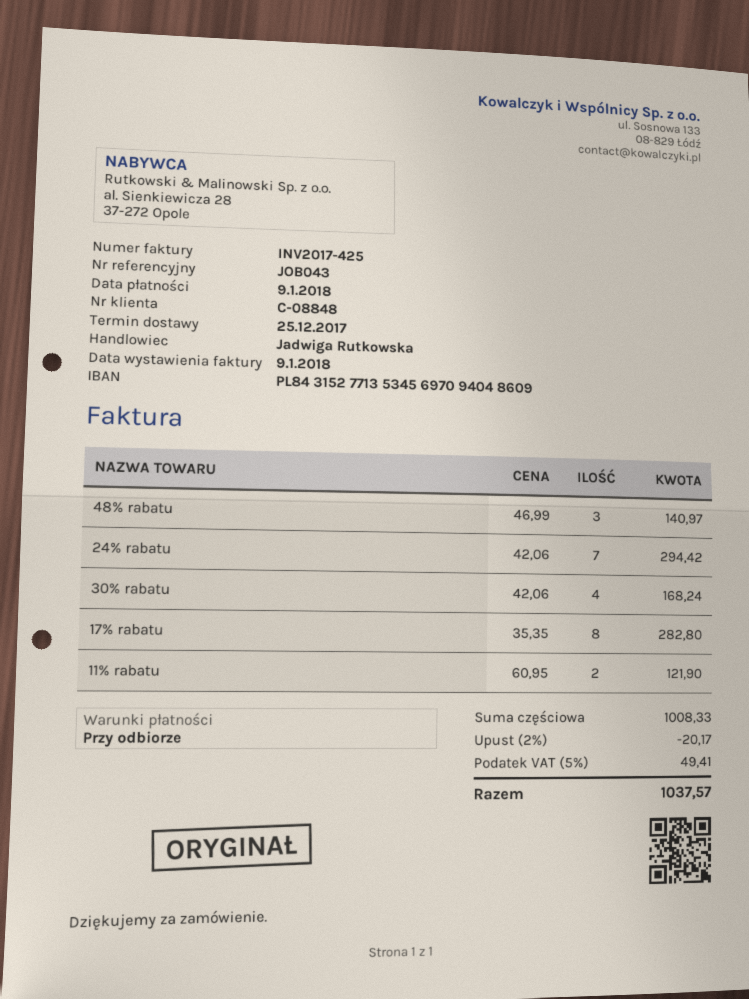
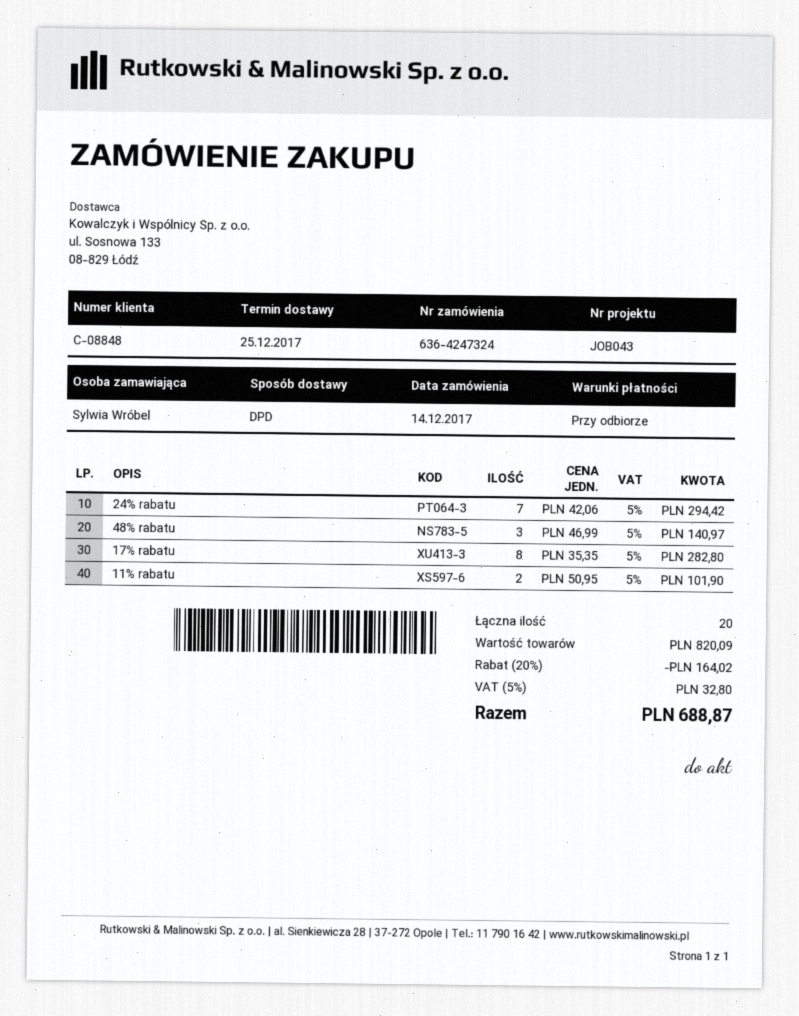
30% rabatu: 4 x 42.06 = 168.24 -> none
11% rabatu: 2 x 60.95 = 121.90 -> 2 x 50.95 = 101.90
subtotal: 1008.33 -> 820.09
discount: 2% = 20.17 -> 20% = 164.02
tax: 5% = 49.41 -> 5% = 32.80
total: 1037.57 -> 688.87

